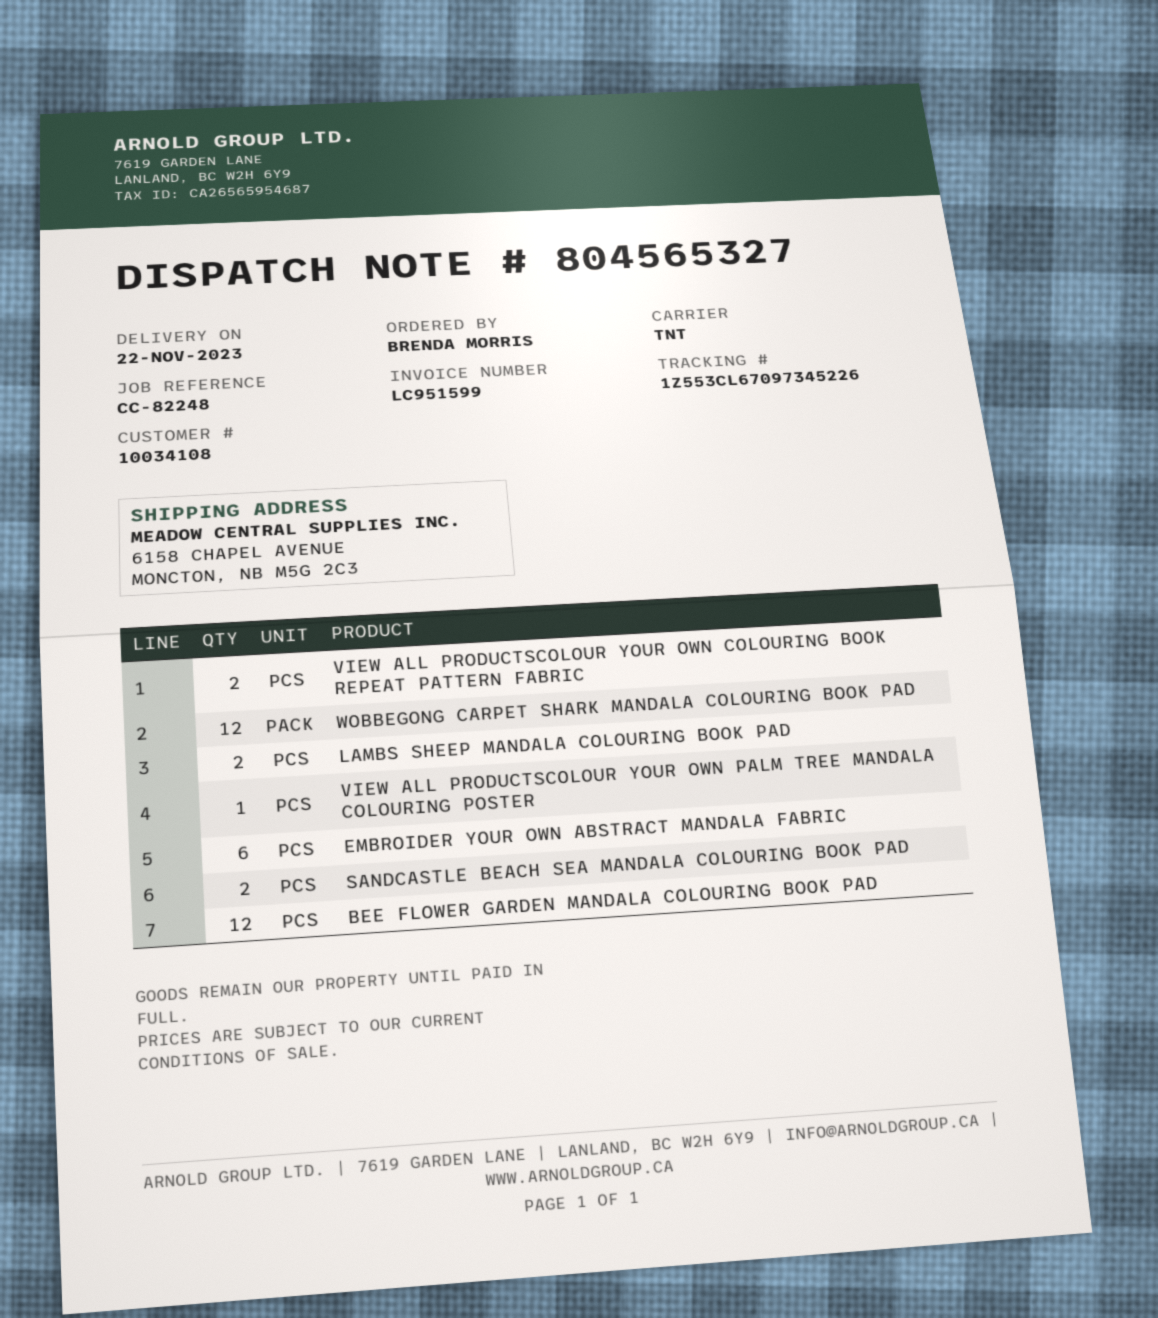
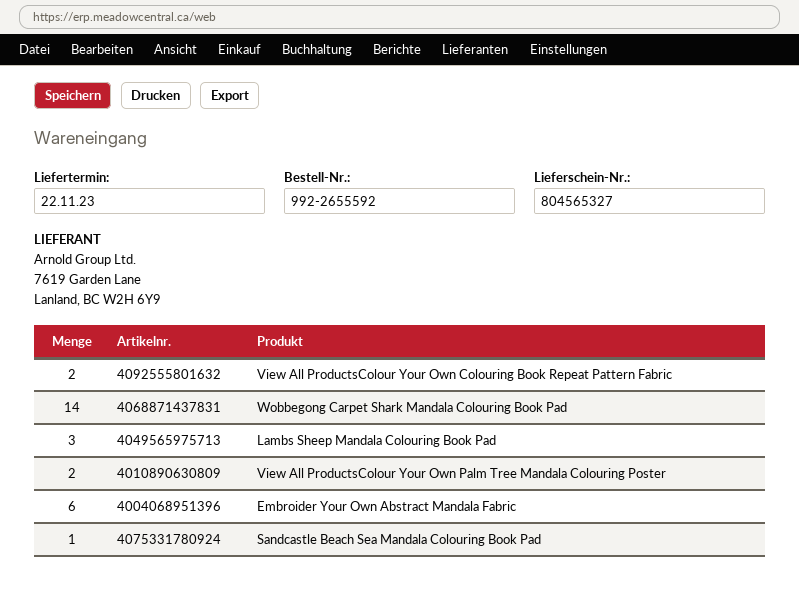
WOBBEGONG CARPET SHARK MANDALA COLOURING BOOK PAD: 12 -> 14
LAMBS SHEEP MANDALA COLOURING BOOK PAD: 2 -> 3
VIEW ALL PRODUCTSCOLOUR YOUR OWN PALM TREE MANDALA COLOURING POSTER: 1 -> 2
SANDCASTLE BEACH SEA MANDALA COLOURING BOOK PAD: 2 -> 1
BEE FLOWER GARDEN MANDALA COLOURING BOOK PAD: 12 -> none

